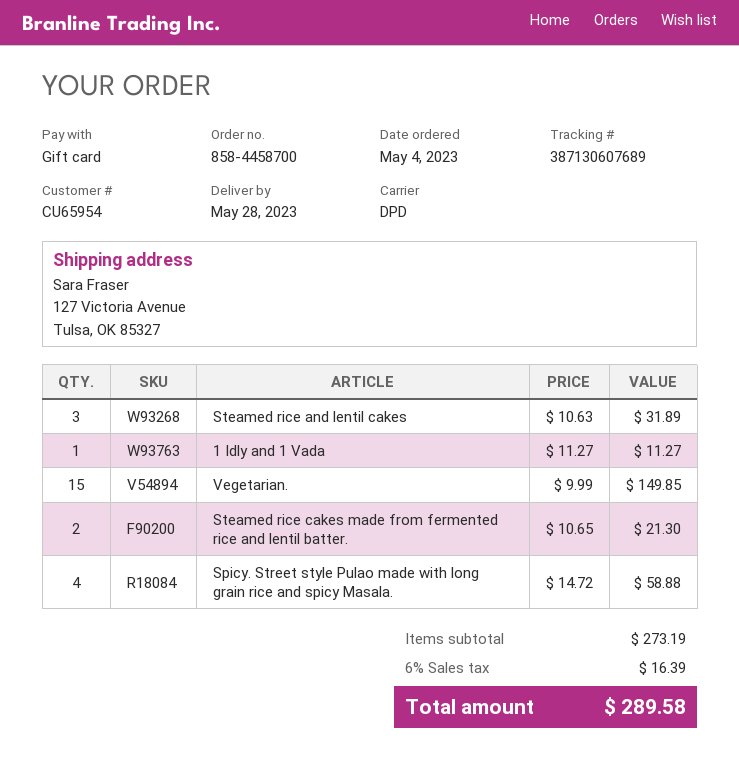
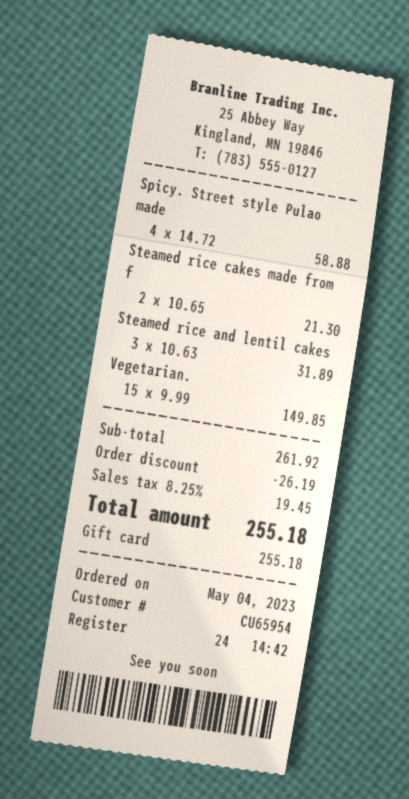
1 Idly and 1 Vada: 1 x 11.27 = 11.27 -> none
subtotal: 273.19 -> 261.92
discount: none -> 26.19
tax: 6% = 16.39 -> 8.25% = 19.45
total: 289.58 -> 255.18

